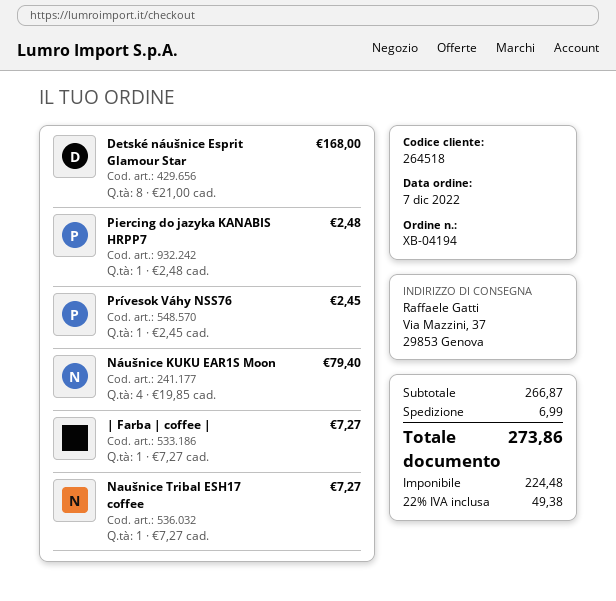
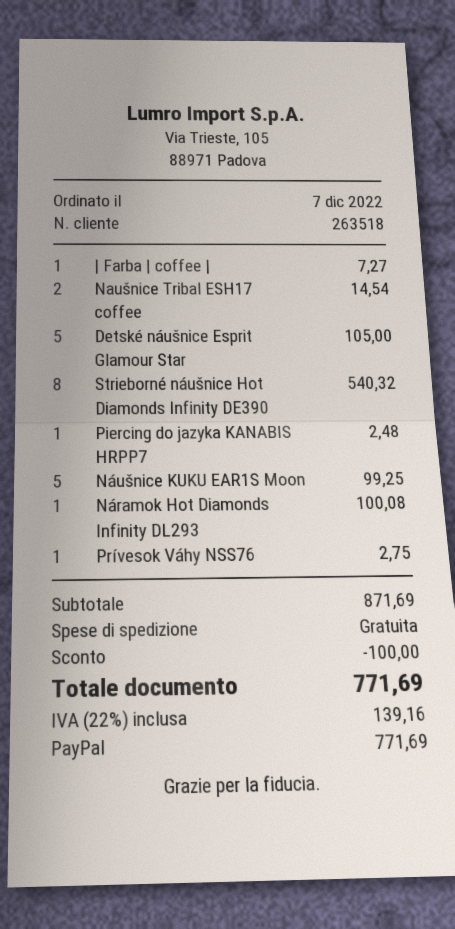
customer number: 264518 -> 263518
Detské náušnice Esprit Glamour Star: 8 for 168.00 -> 5 for 105.00
Prívesok Váhy NSS76: 1 for 2.45 -> 1 for 2.75
Náušnice KUKU EAR1S Moon: 4 for 79.40 -> 5 for 99.25
Naušnice Tribal ESH17 coffee: 1 for 7.27 -> 2 for 14.54
Strieborné náušnice Hot Diamonds Infinity DE390: none -> 8 for 540.32
Náramok Hot Diamonds Infinity DL293: none -> 1 for 100.08
subtotal: 266.87 -> 871.69
discount: none -> 100.00
shipping: 6.99 -> 0.00
tax: 22% = 49.38 -> 22% = 139.16
total: 273.86 -> 771.69

